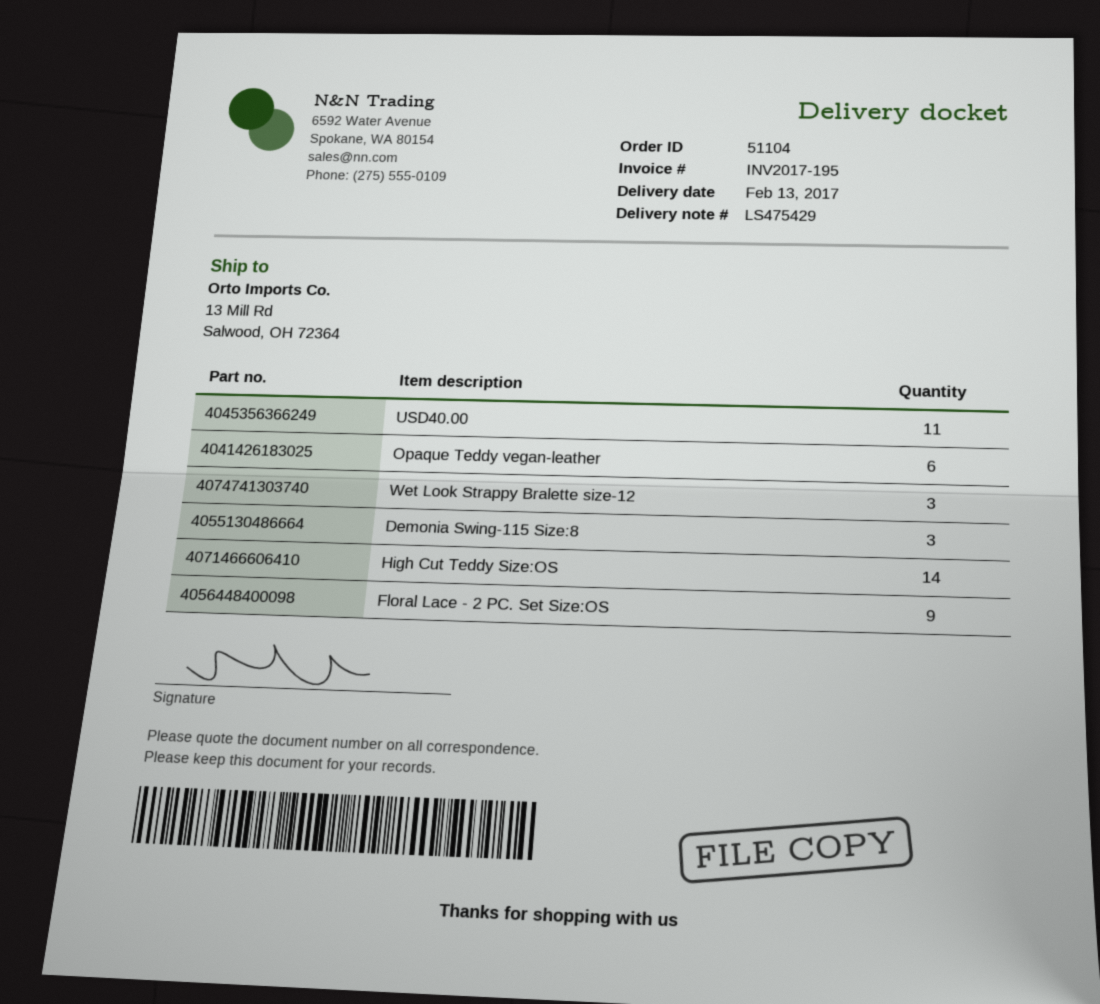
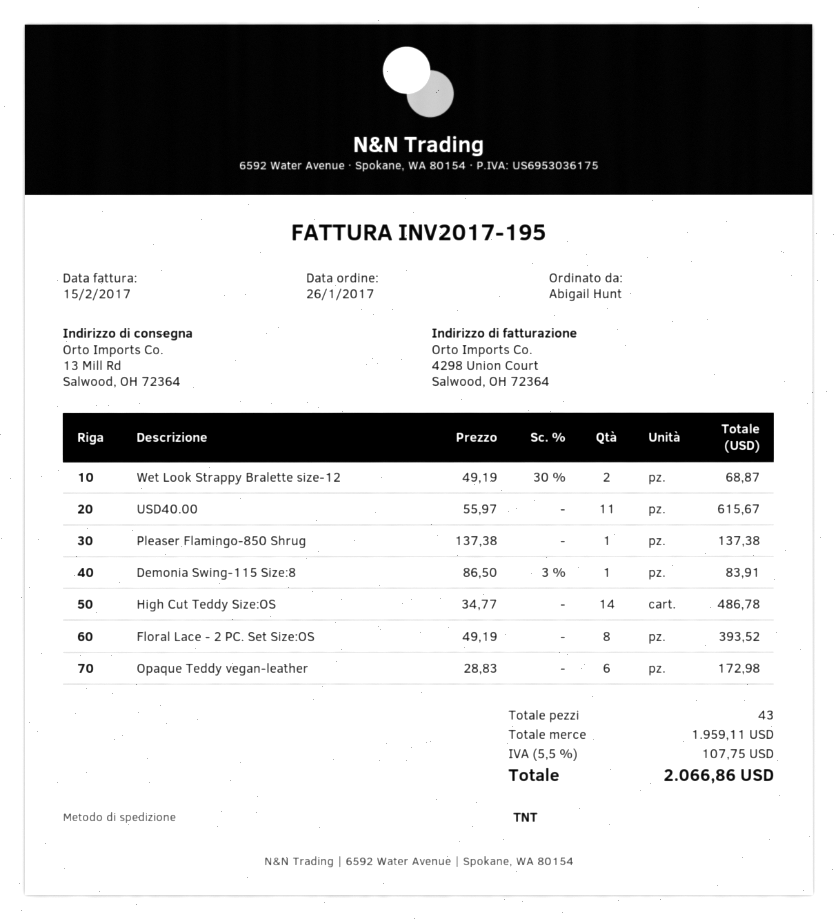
Wet Look Strappy Bralette size-12: 3 -> 2
Demonia Swing-115 Size:8: 3 -> 1
Floral Lace - 2 PC. Set Size:OS: 9 -> 8
Pleaser Flamingo-850 Shrug: none -> 1

